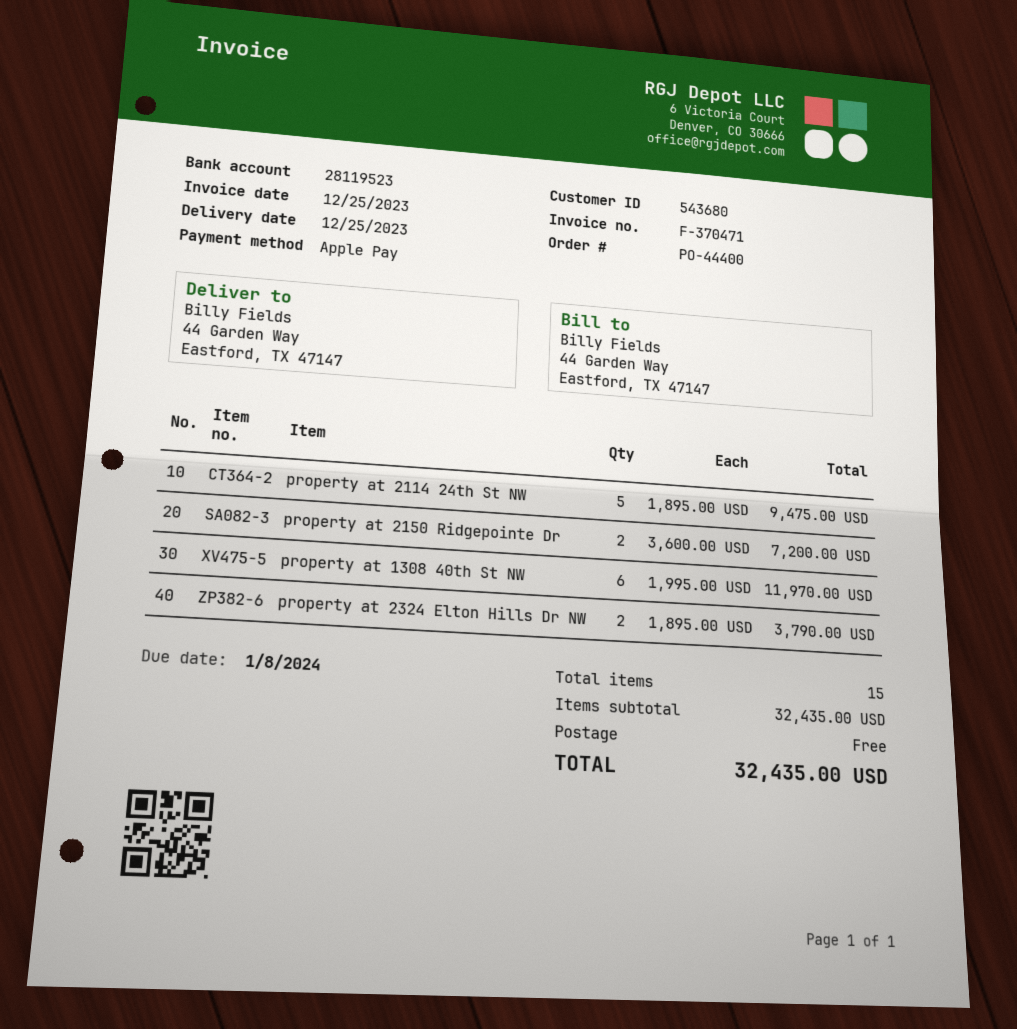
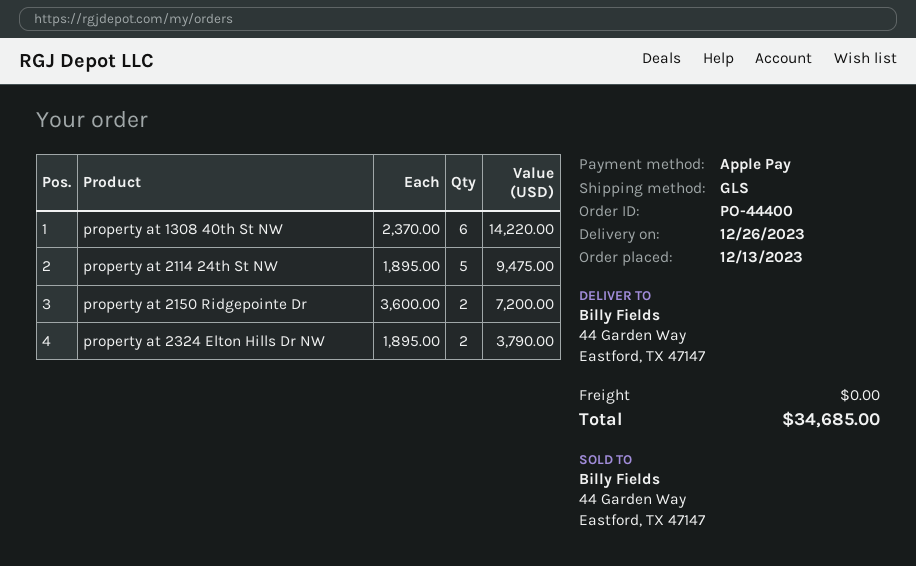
delivery date: 2023-12-25 -> 2023-12-26
property at 1308 40th St NW: 6 x 1995.00 = 11970.00 -> 6 x 2370.00 = 14220.00
total: 32435.00 -> 34685.00

